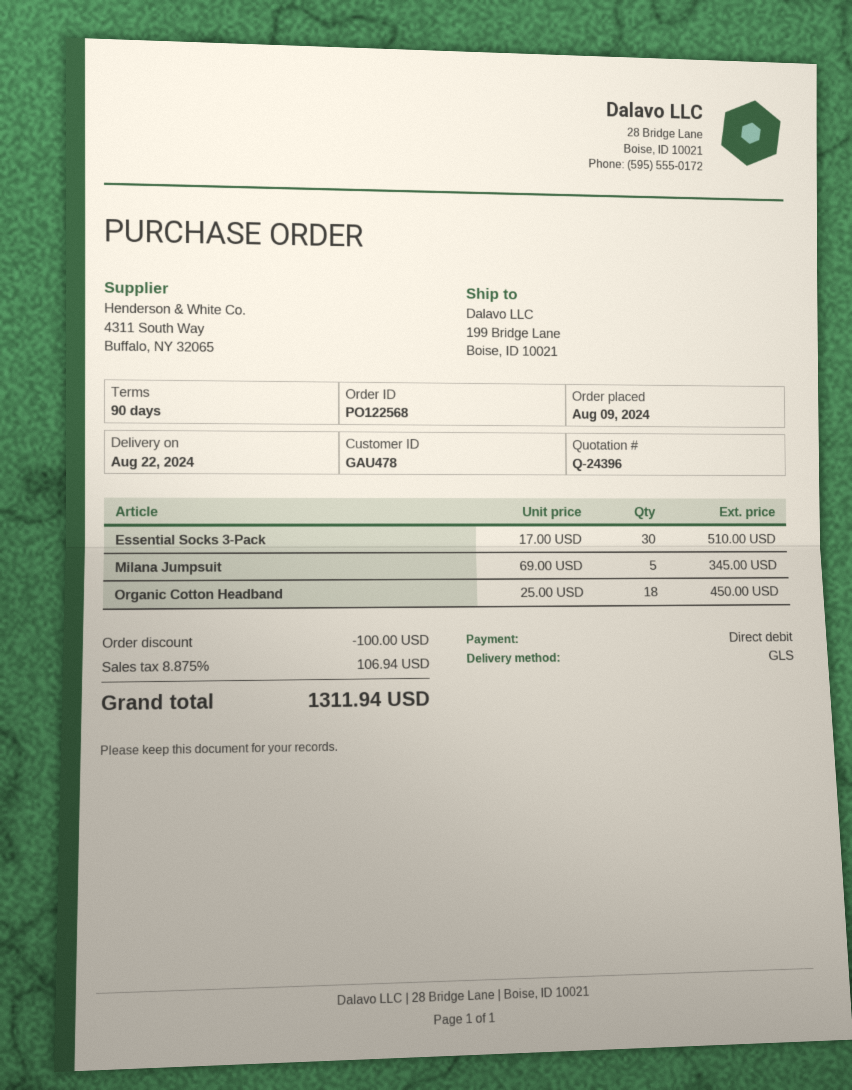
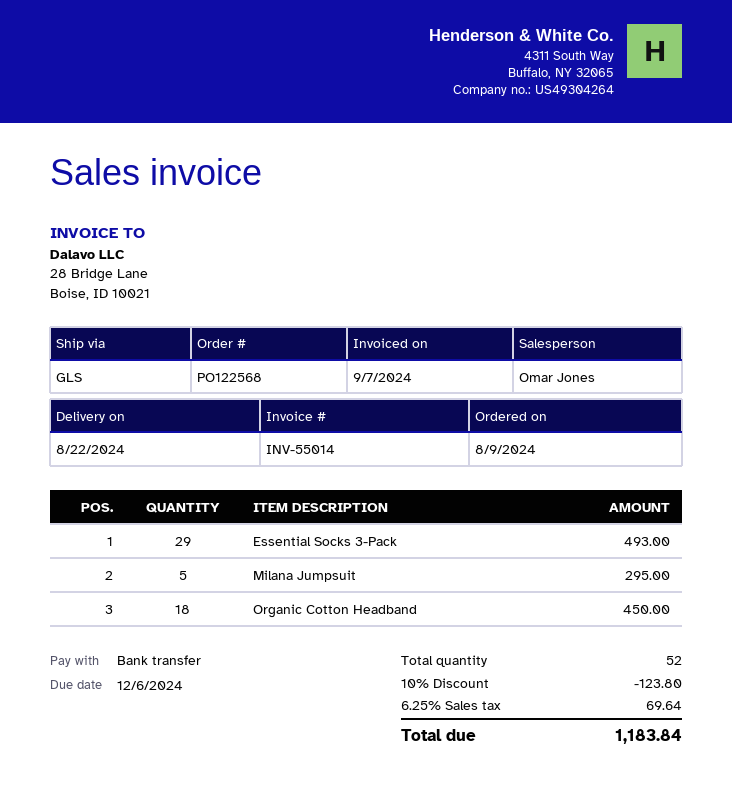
payment method: direct debit -> bank transfer
Essential Socks 3-Pack: 30 for 510.00 -> 29 for 493.00
Milana Jumpsuit: 5 for 345.00 -> 5 for 295.00
discount: 100.00 -> 123.80
tax: 8.875% = 106.94 -> 6.25% = 69.64
total: 1311.94 -> 1183.84

